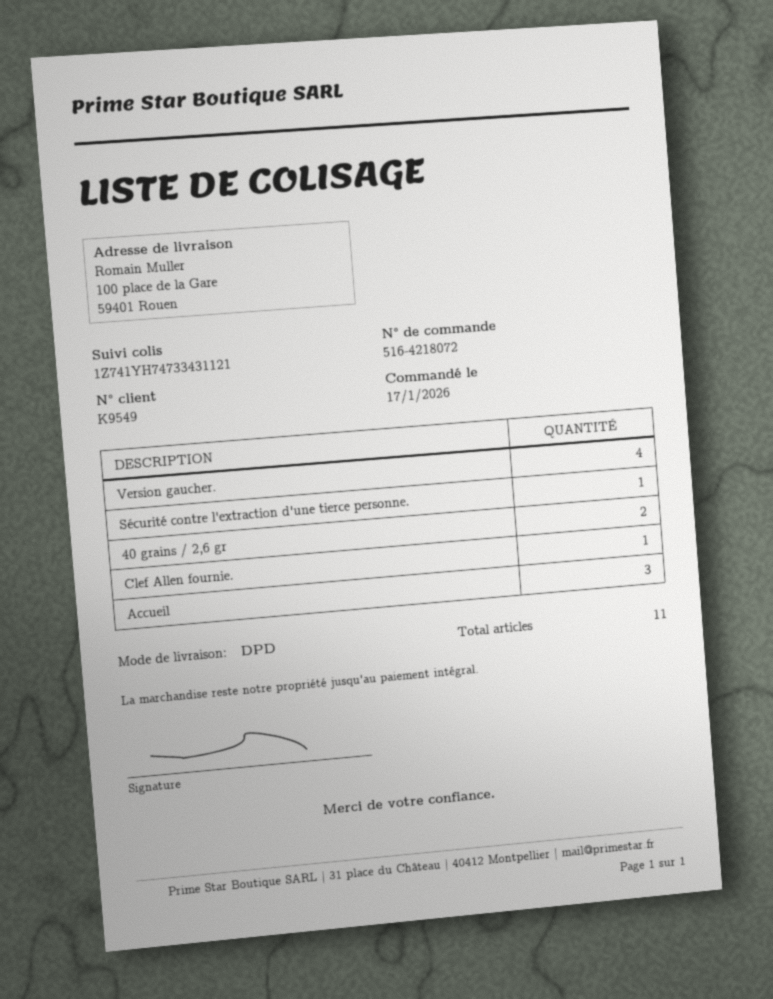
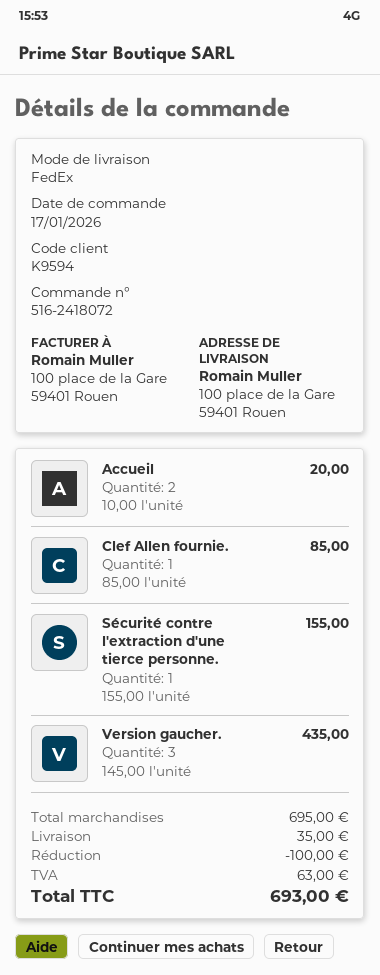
order number: 516-4218072 -> 516-2418072
customer number: K9549 -> K9594
shipping method: DPD -> FedEx
Version gaucher.: 4 -> 3
40 grains / 2,6 gr: 2 -> none
Accueil: 3 -> 2

